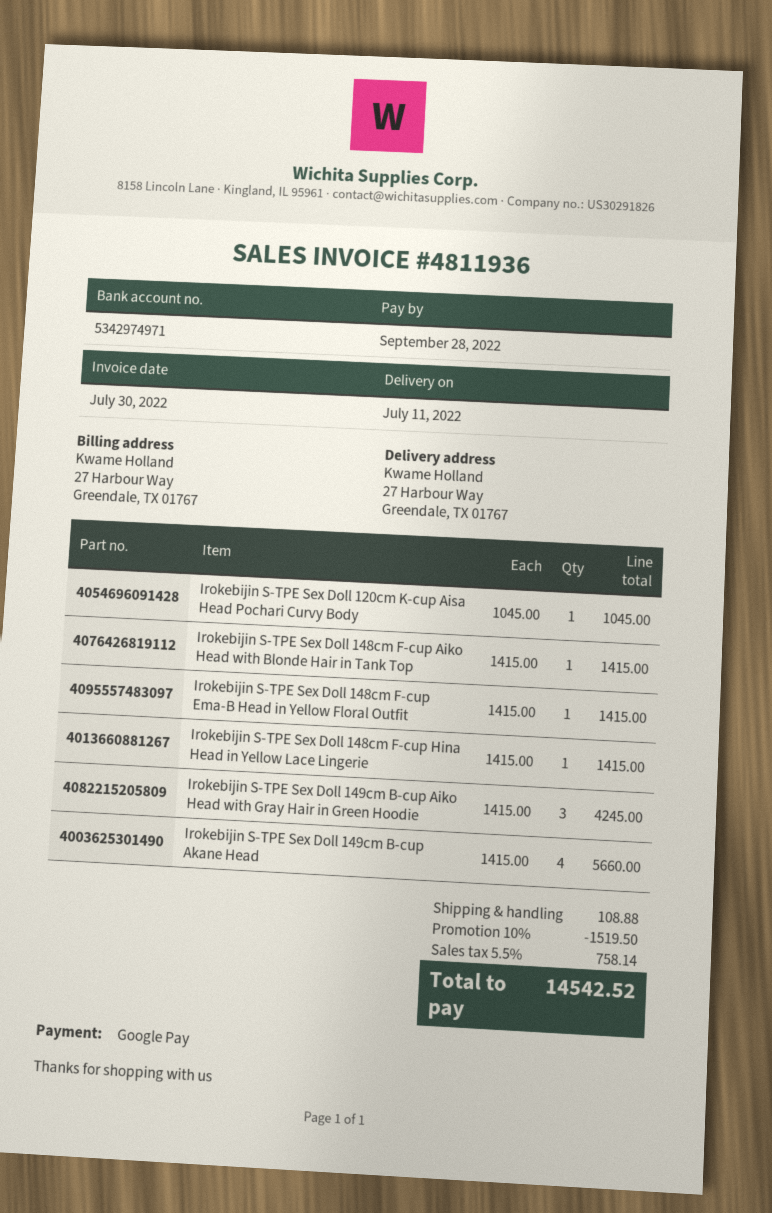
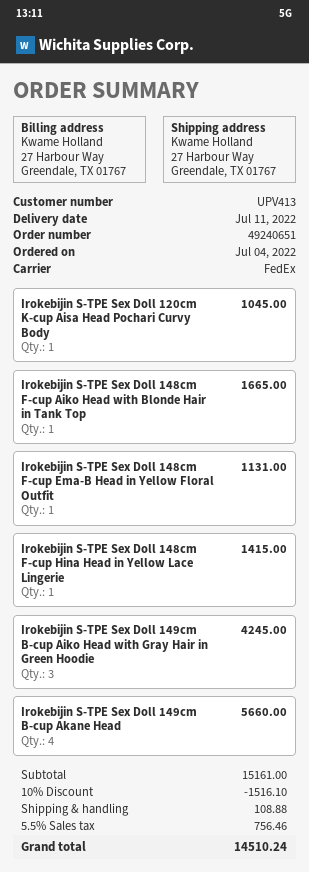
Irokebijin S-TPE Sex Doll 148cm F-cup Aiko Head with Blonde Hair in Tank Top: 1 for 1415.00 -> 1 for 1665.00
Irokebijin S-TPE Sex Doll 148cm F-cup Ema-B Head in Yellow Floral Outfit: 1 for 1415.00 -> 1 for 1131.00
discount: 10% = 1519.50 -> 10% = 1516.10
tax: 5.5% = 758.14 -> 5.5% = 756.46
total: 14542.52 -> 14510.24

